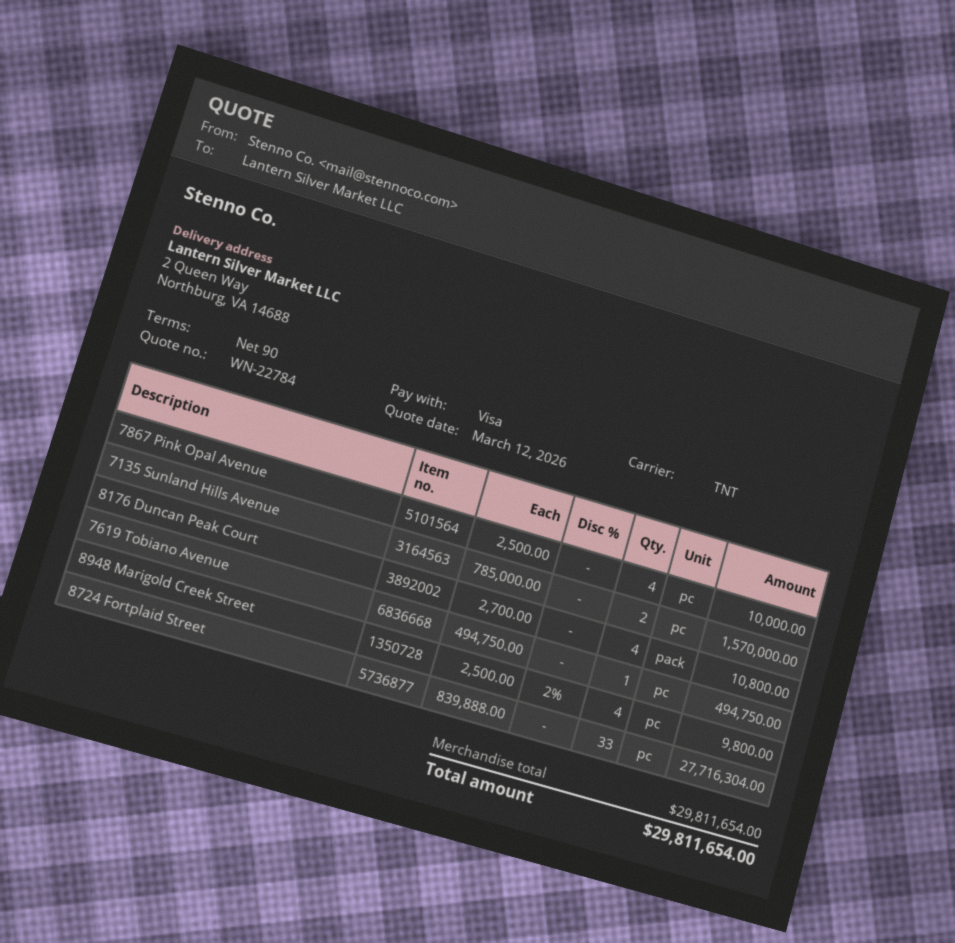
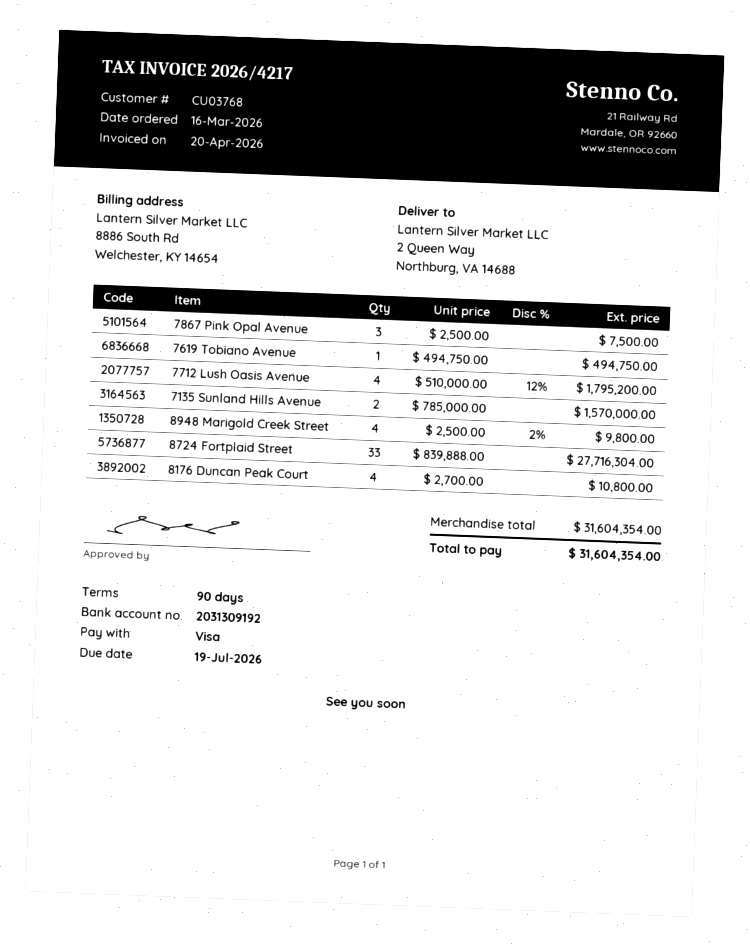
7867 Pink Opal Avenue: 4 x 2500.00 = 10000.00 -> 3 x 2500.00 = 7500.00
7712 Lush Oasis Avenue: none -> 4 x 510000.00 - 12% = 1795200.00
subtotal: 29811654.00 -> 31604354.00
total: 29811654.00 -> 31604354.00

